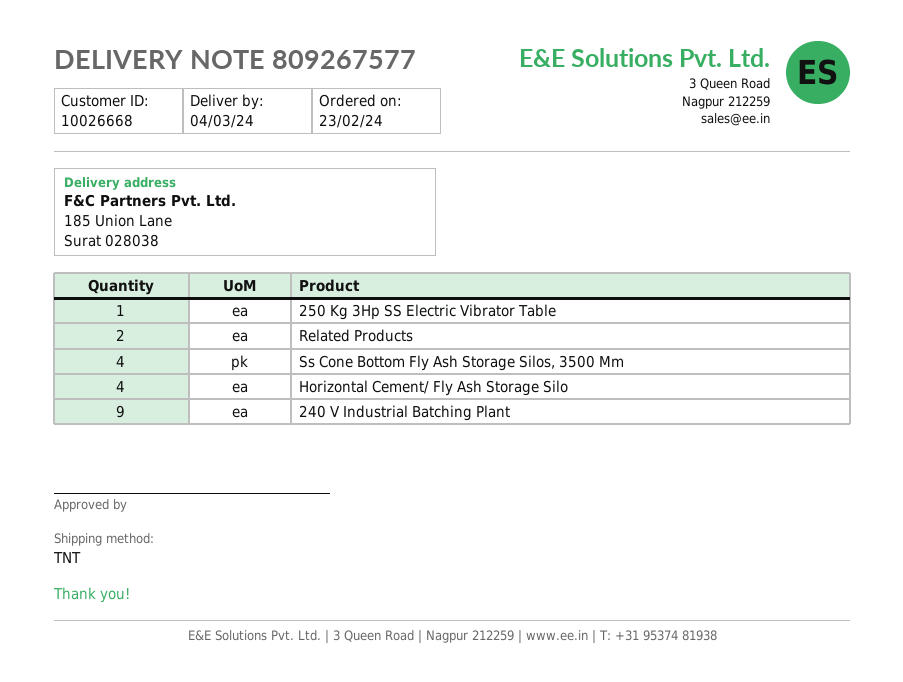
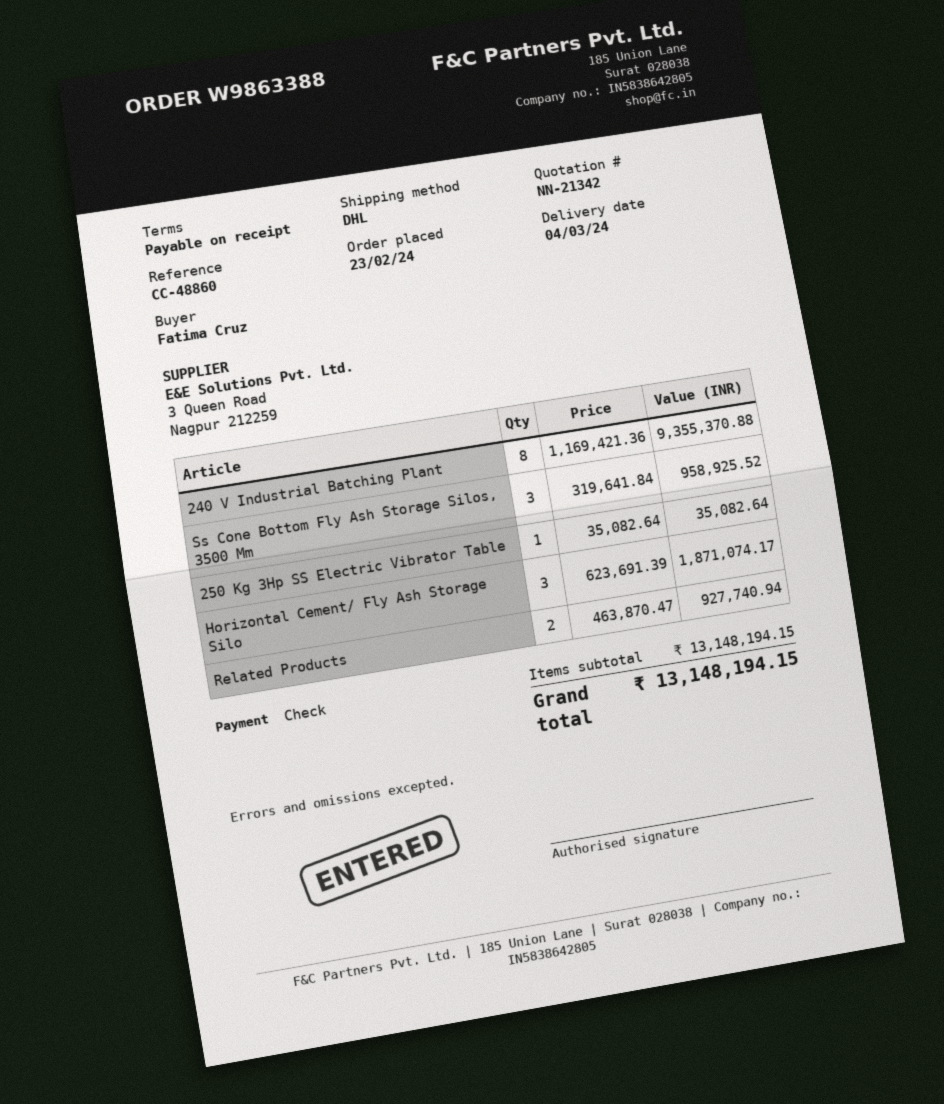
shipping method: TNT -> DHL
Ss Cone Bottom Fly Ash Storage Silos, 3500 Mm: 4 -> 3
Horizontal Cement/ Fly Ash Storage Silo: 4 -> 3
240 V Industrial Batching Plant: 9 -> 8

